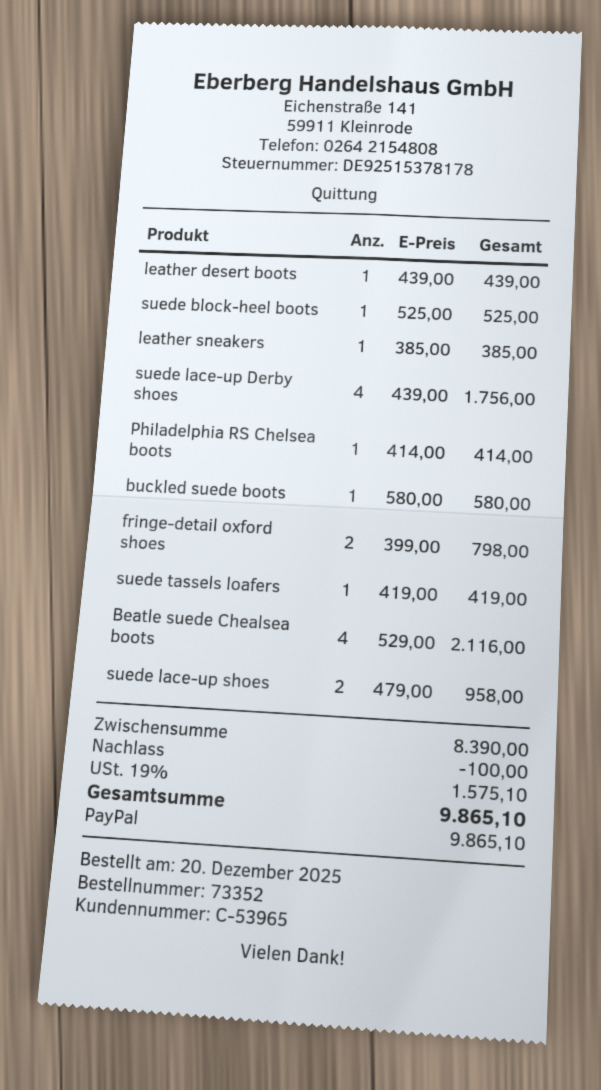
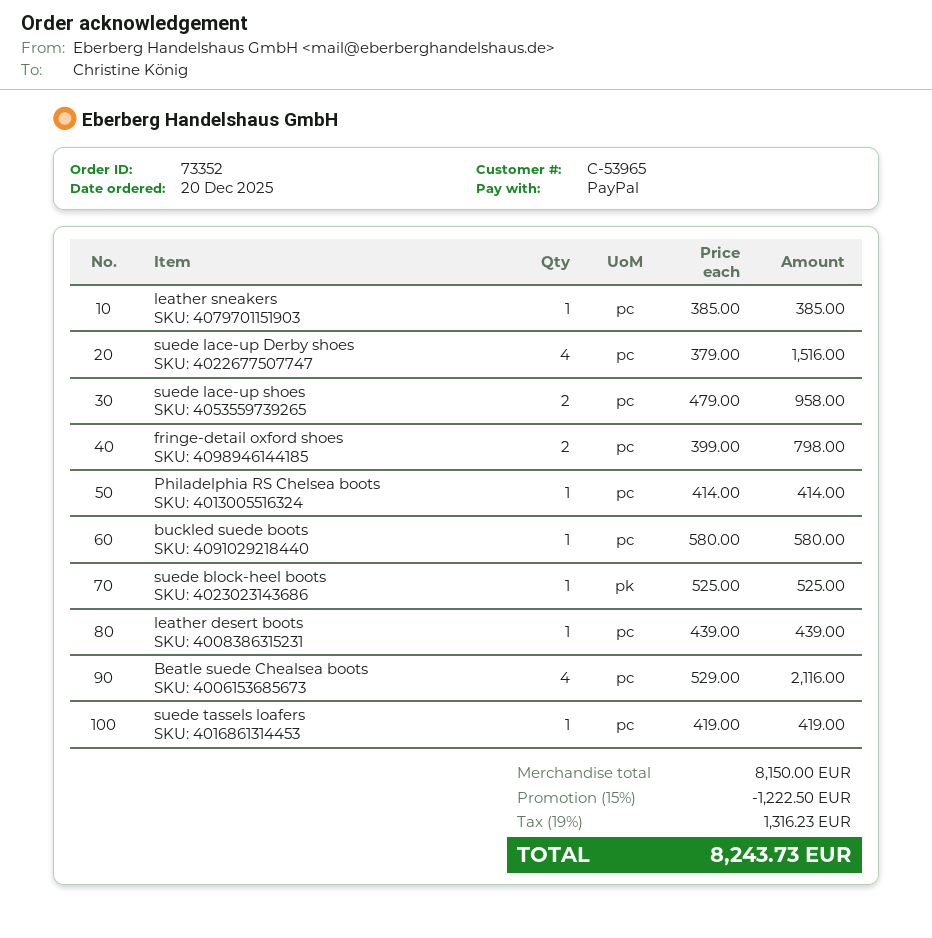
suede lace-up Derby shoes: 4 x 439.00 = 1756.00 -> 4 x 379.00 = 1516.00
subtotal: 8390.00 -> 8150.00
discount: 100.00 -> 1222.50
tax: 19% = 1575.10 -> 19% = 1316.23
total: 9865.10 -> 8243.73

